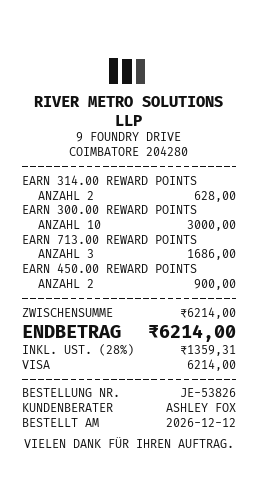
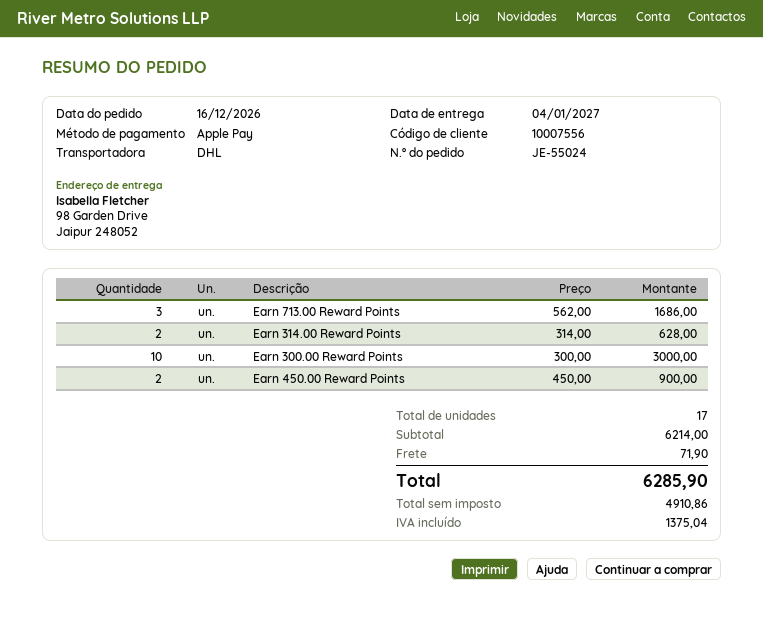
order number: JE-53826 -> JE-55024
order date: 2026-12-12 -> 2026-12-16
payment method: Visa -> Apple Pay
shipping: none -> 71.90
tax: 1359.31 -> 1375.04
total: 6214.00 -> 6285.90

